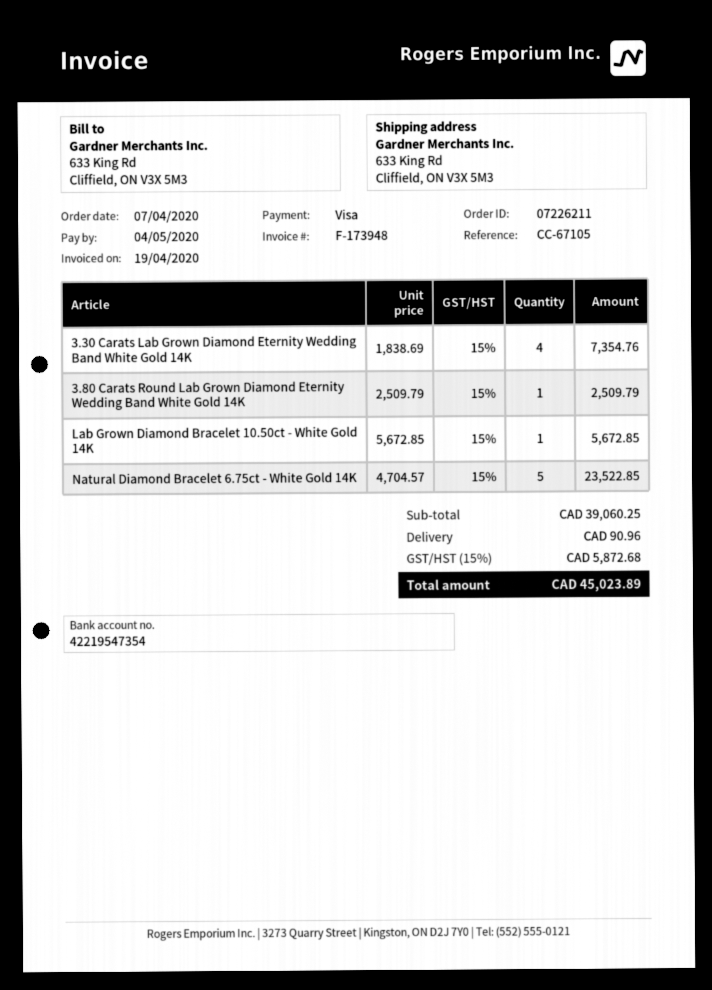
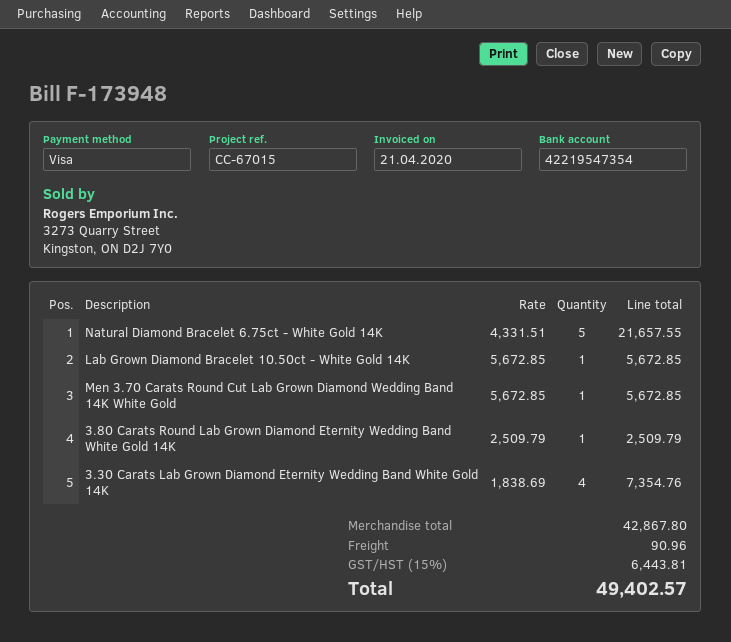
invoice date: 2020-04-19 -> 2020-04-21
reference: CC-67105 -> CC-67015
Natural Diamond Bracelet 6.75ct - White Gold 14K: 5 x 4704.57 = 23522.85 -> 5 x 4331.51 = 21657.55
Men 3.70 Carats Round Cut Lab Grown Diamond Wedding Band 14K White Gold: none -> 1 x 5672.85 = 5672.85
subtotal: 39060.25 -> 42867.80
tax: 15% = 5872.68 -> 15% = 6443.81
total: 45023.89 -> 49402.57

